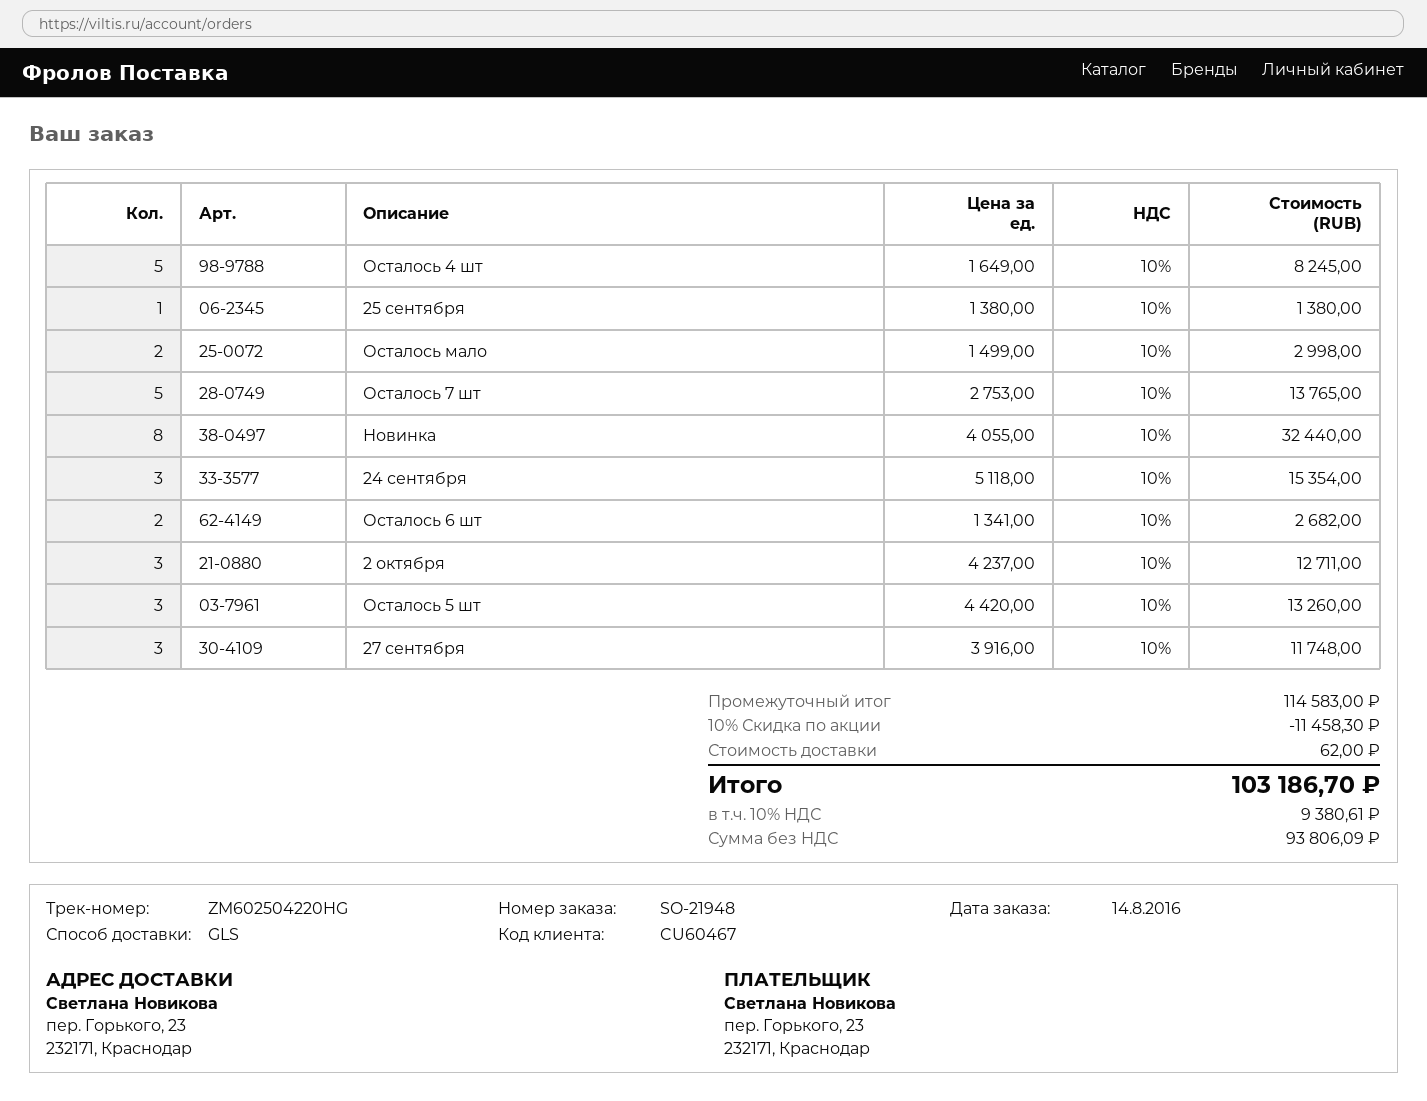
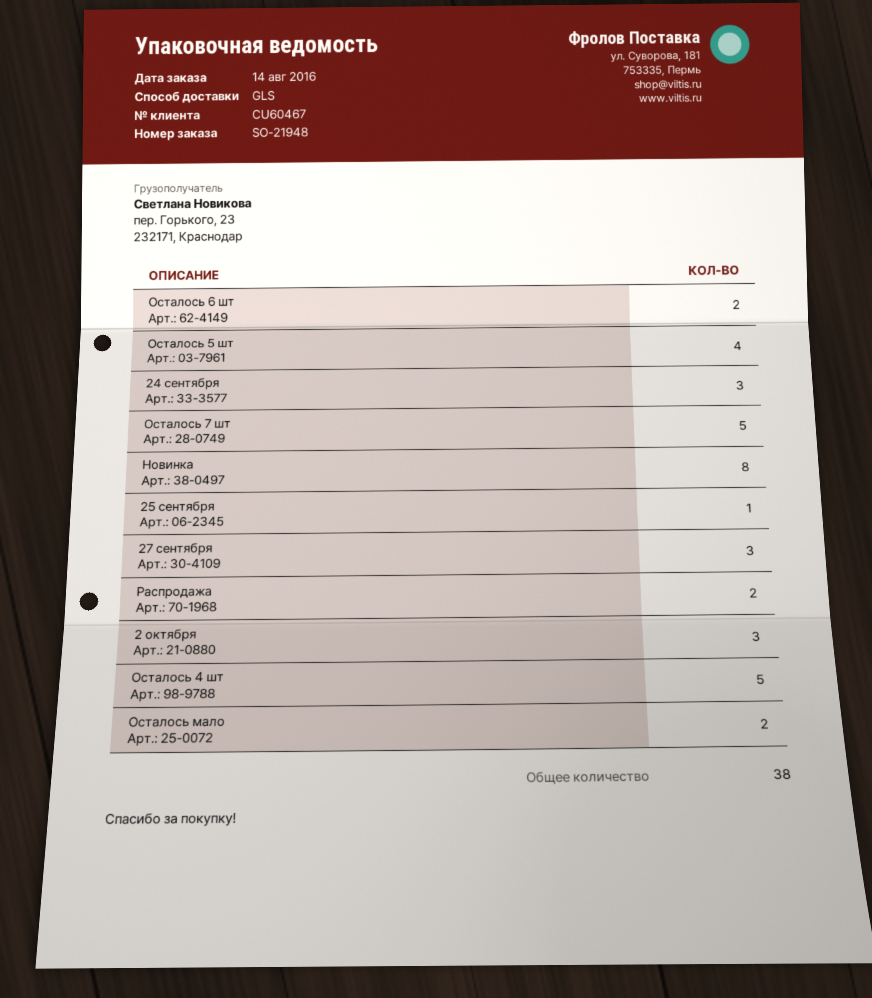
Осталось 5 шт: 3 -> 4
Распродажа: none -> 2

